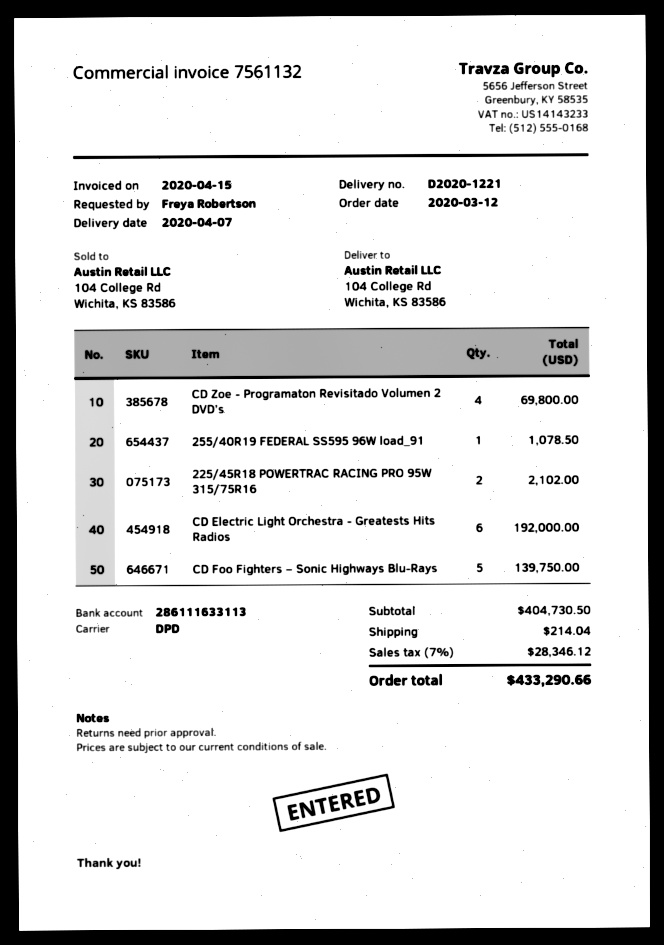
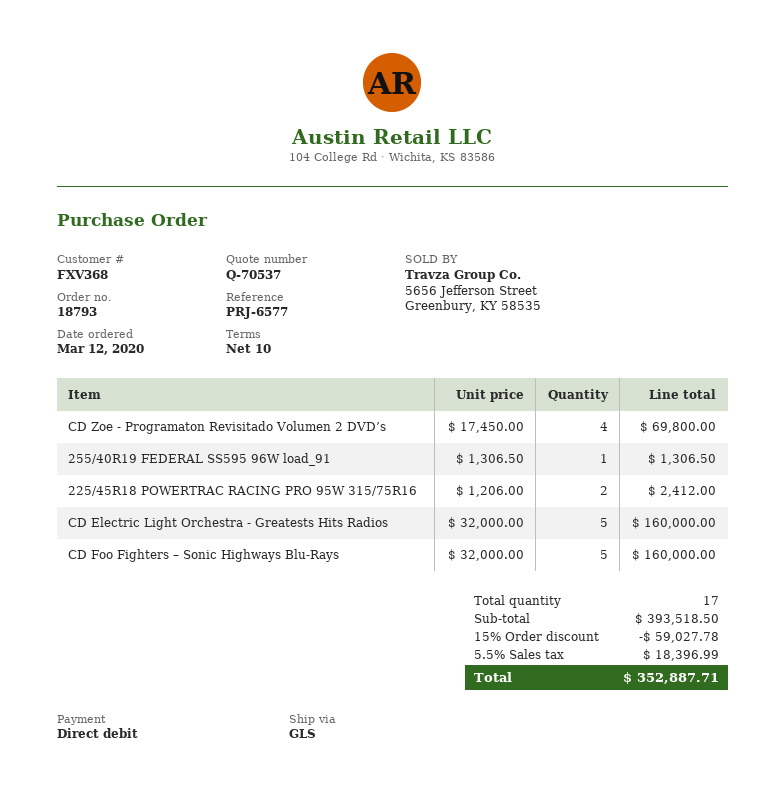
shipping method: DPD -> GLS
255/40R19 FEDERAL SS595 96W load_91: 1 for 1078.50 -> 1 for 1306.50
225/45R18 POWERTRAC RACING PRO 95W 315/75R16: 2 for 2102.00 -> 2 for 2412.00
CD Electric Light Orchestra - Greatests Hits Radios: 6 for 192000.00 -> 5 for 160000.00
CD Foo Fighters – Sonic Highways Blu-Rays: 5 for 139750.00 -> 5 for 160000.00
subtotal: 404730.50 -> 393518.50
discount: none -> 15% = 59027.78
shipping: 214.04 -> none
tax: 7% = 28346.12 -> 5.5% = 18396.99
total: 433290.66 -> 352887.71

